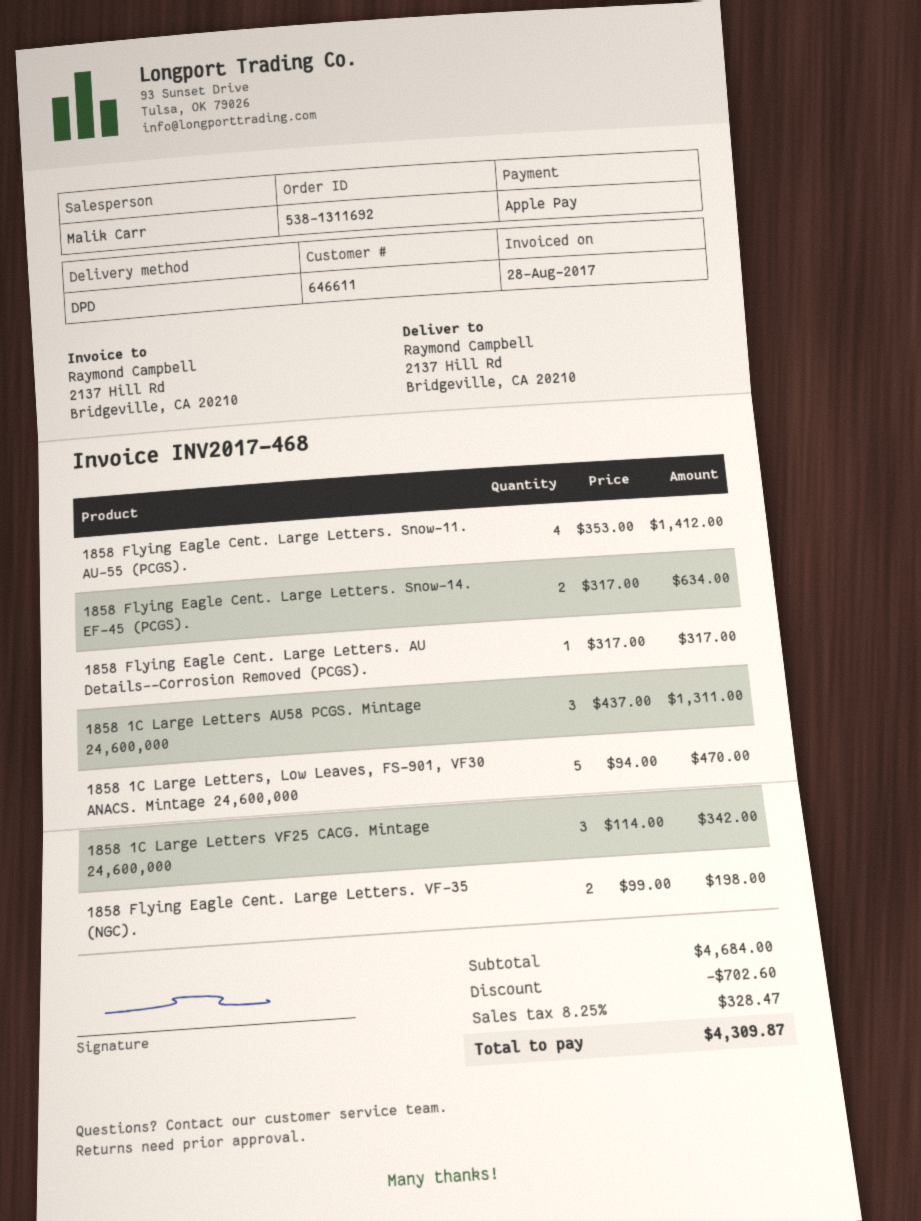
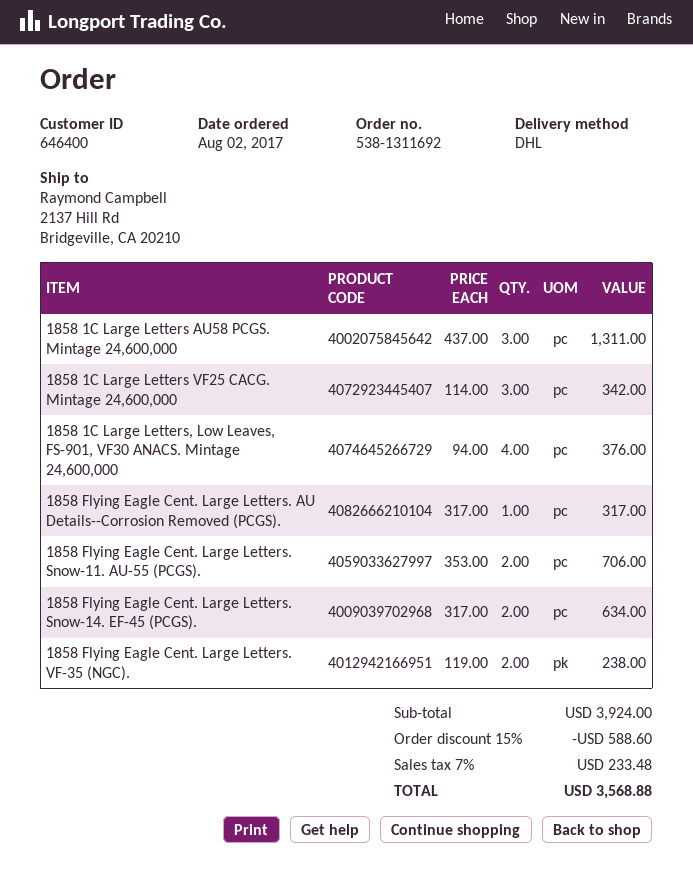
customer number: 646611 -> 646400
shipping method: DPD -> DHL
1858 Flying Eagle Cent. Large Letters. Snow-11. AU-55 (PCGS).: 4 x 353.00 = 1412.00 -> 2 x 353.00 = 706.00
1858 1C Large Letters, Low Leaves, FS-901, VF30 ANACS. Mintage 24,600,000: 5 x 94.00 = 470.00 -> 4 x 94.00 = 376.00
1858 Flying Eagle Cent. Large Letters. VF-35 (NGC).: 2 x 99.00 = 198.00 -> 2 x 119.00 = 238.00
subtotal: 4684.00 -> 3924.00
discount: 702.60 -> 588.60
tax: 8.25% = 328.47 -> 7% = 233.48
total: 4309.87 -> 3568.88

